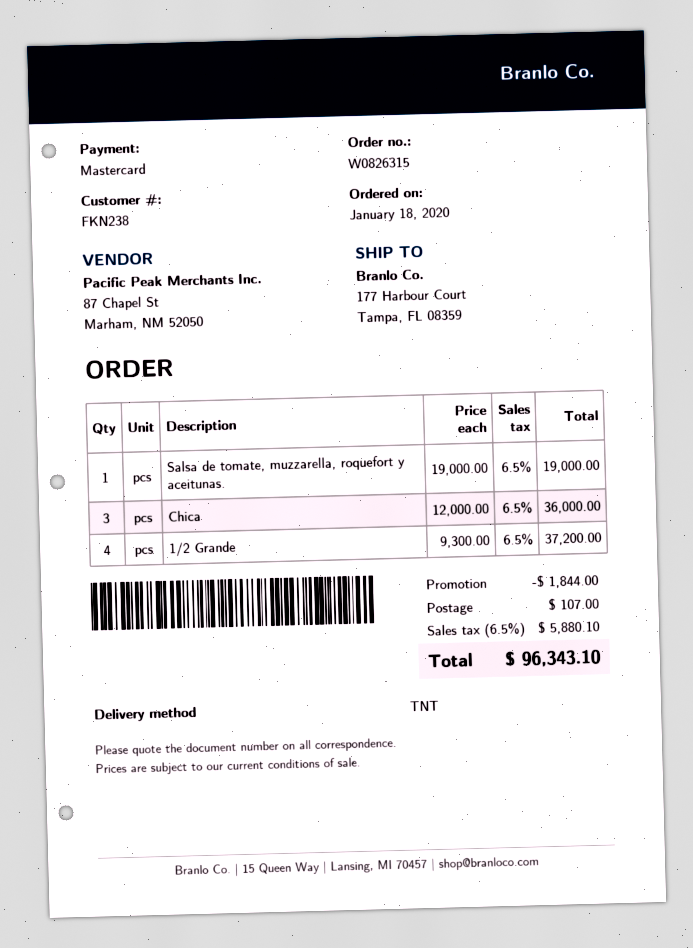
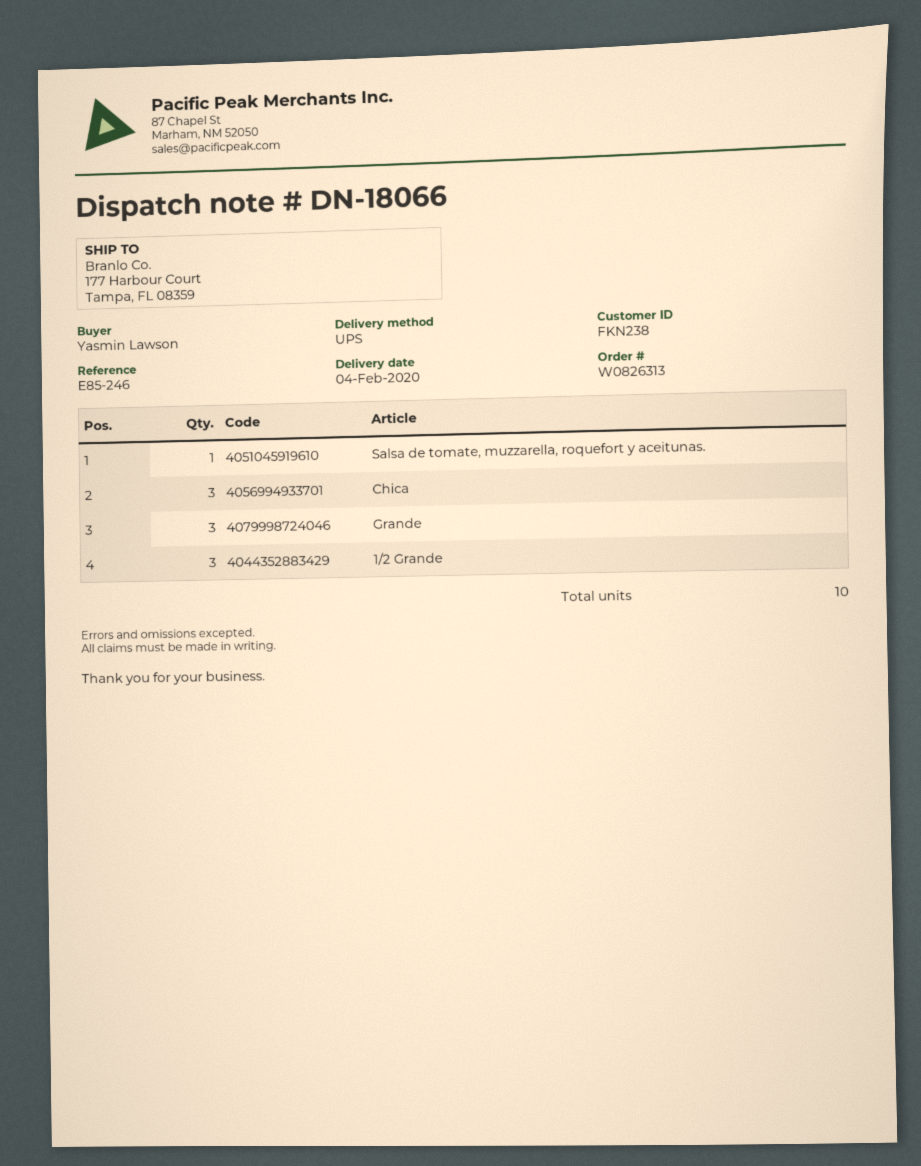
order number: W0826315 -> W0826313
shipping method: TNT -> UPS
1/2 Grande: 4 -> 3
Grande: none -> 3

